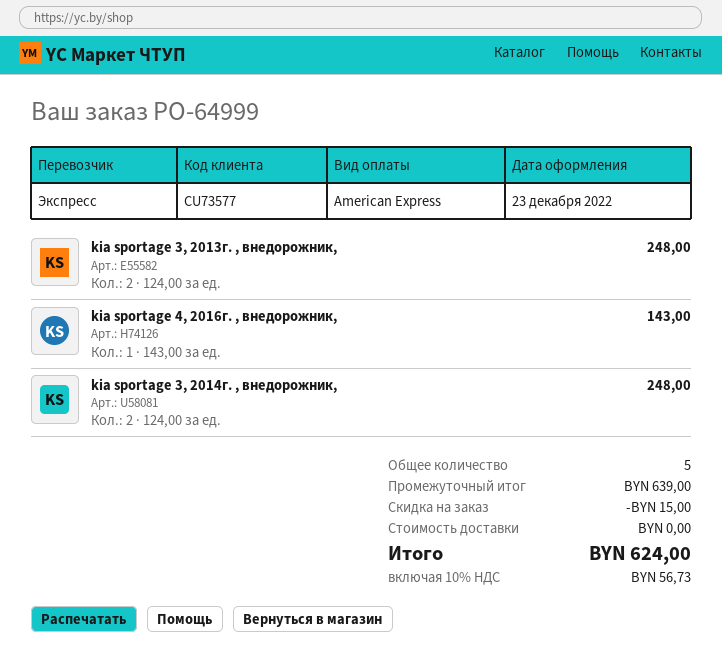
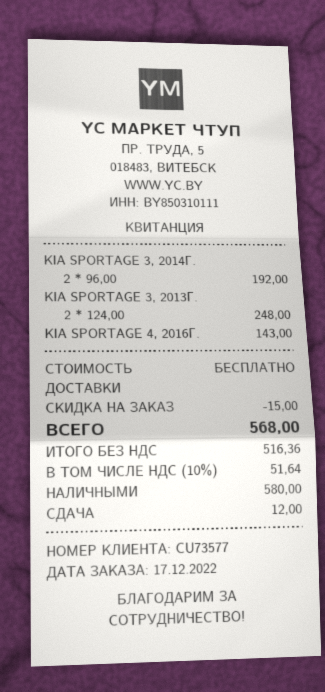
order date: 2022-12-23 -> 2022-12-17
payment method: American Express -> cash
kia sportage 3, 2014г. , внедорожник,: 2 x 124.00 = 248.00 -> 2 x 96.00 = 192.00
tax: 10% = 56.73 -> 10% = 51.64
total: 624.00 -> 568.00

